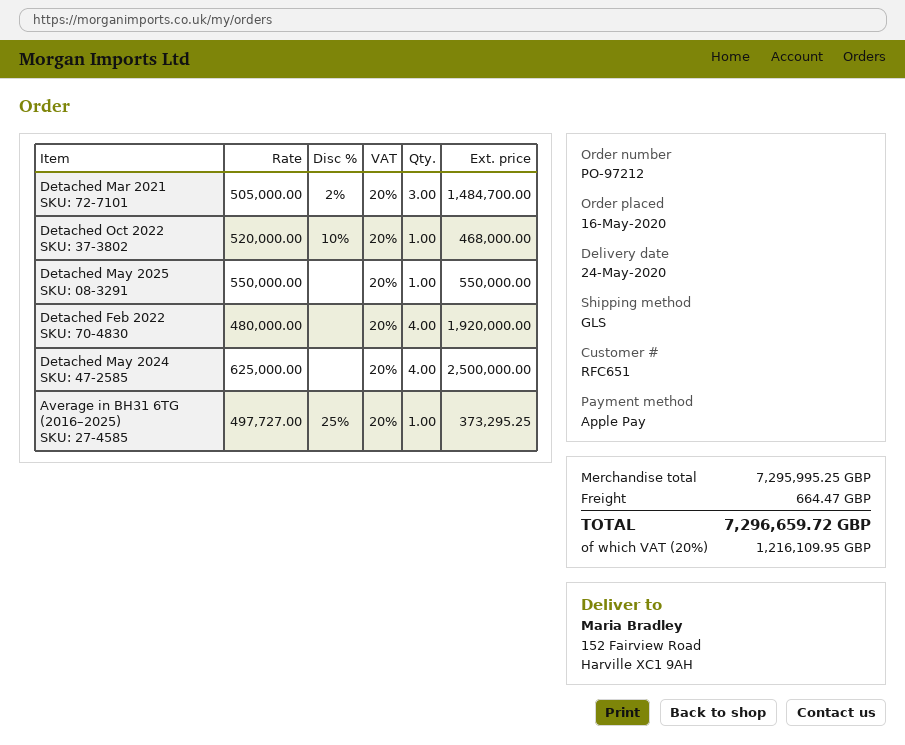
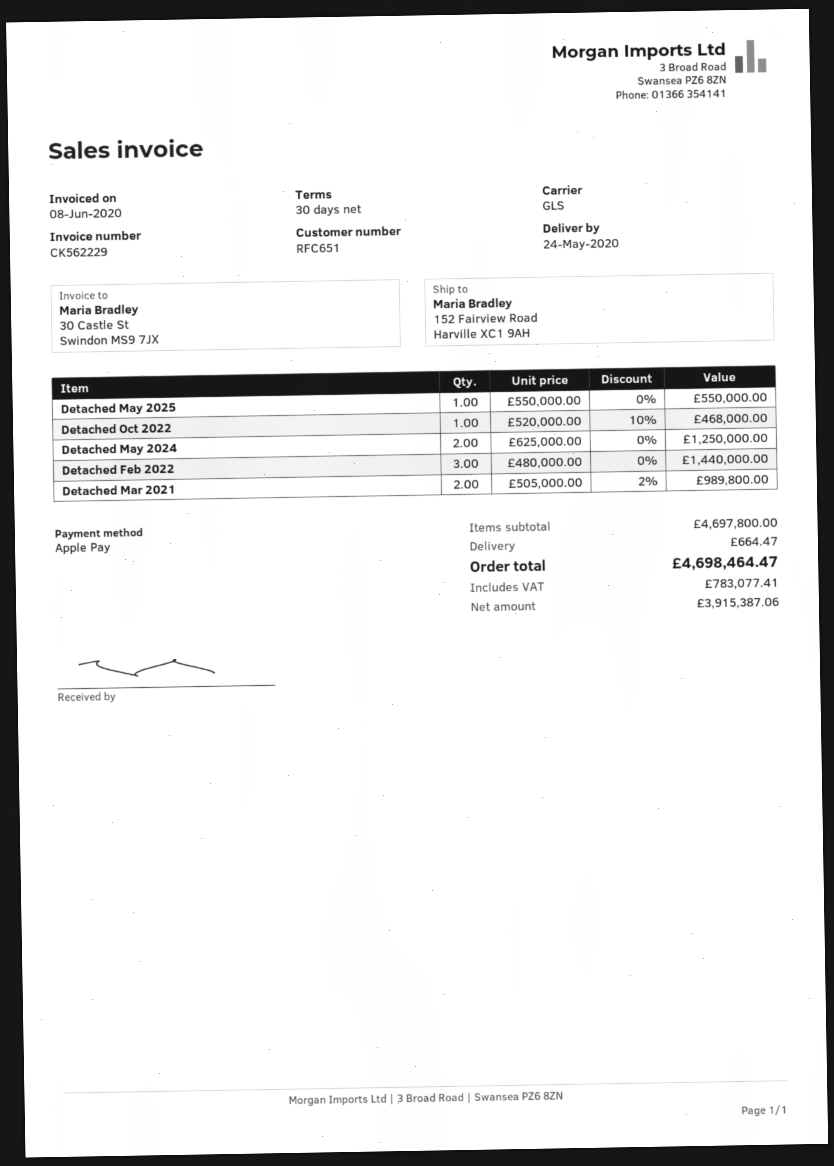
Detached Mar 2021: 3 x 505000.00 - 2% = 1484700.00 -> 2 x 505000.00 - 2% = 989800.00
Detached Feb 2022: 4 x 480000.00 = 1920000.00 -> 3 x 480000.00 = 1440000.00
Detached May 2024: 4 x 625000.00 = 2500000.00 -> 2 x 625000.00 = 1250000.00
Average in BH31 6TG (2016–2025): 1 x 497727.00 - 25% = 373295.25 -> none
subtotal: 7295995.25 -> 4697800.00
tax: 1216109.95 -> 783077.41
total: 7296659.72 -> 4698464.47

